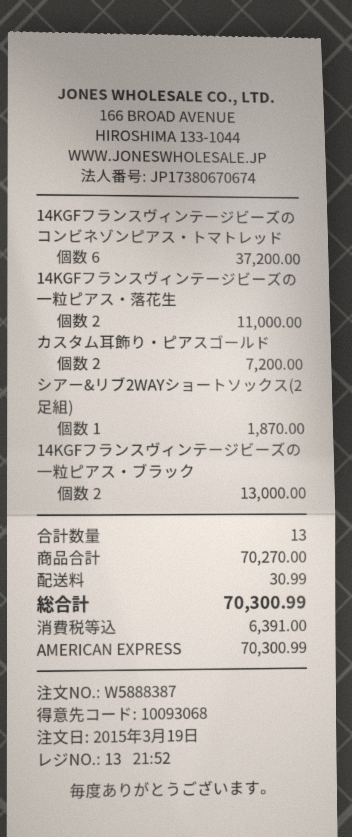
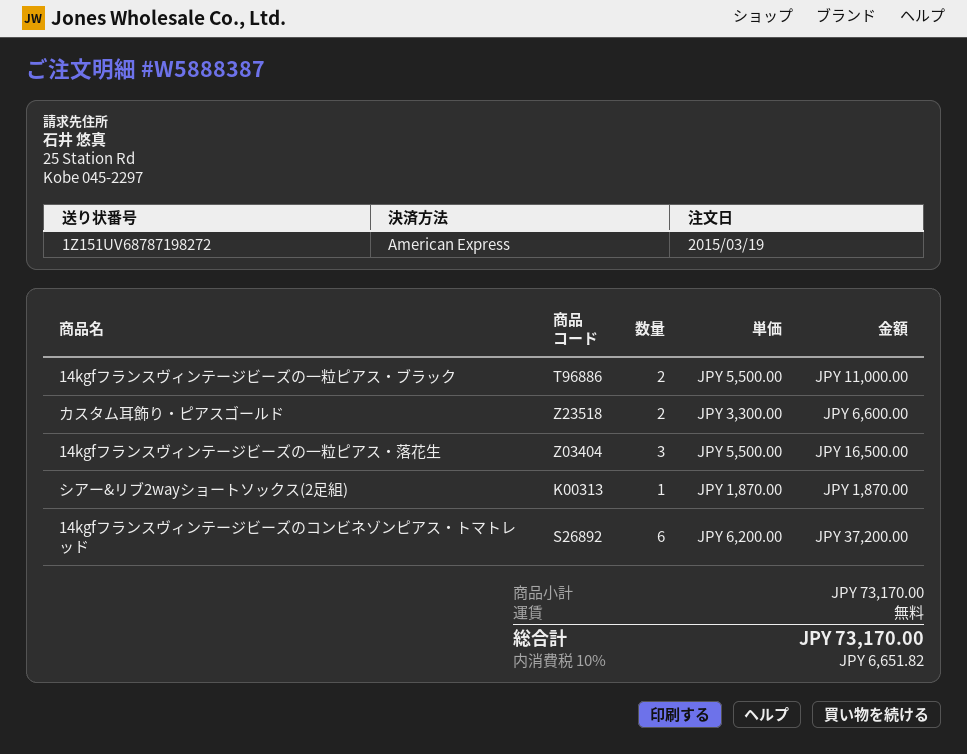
14KGFフランスヴィンテージビーズの一粒ピアス・落花生: 2 for 11000.00 -> 3 for 16500.00
カスタム耳飾り・ピアスゴールド: 2 for 7200.00 -> 2 for 6600.00
14KGFフランスヴィンテージビーズの一粒ピアス・ブラック: 2 for 13000.00 -> 2 for 11000.00
subtotal: 70270.00 -> 73170.00
shipping: 30.99 -> 0.00
tax: 6391.00 -> 6651.82
total: 70300.99 -> 73170.00

